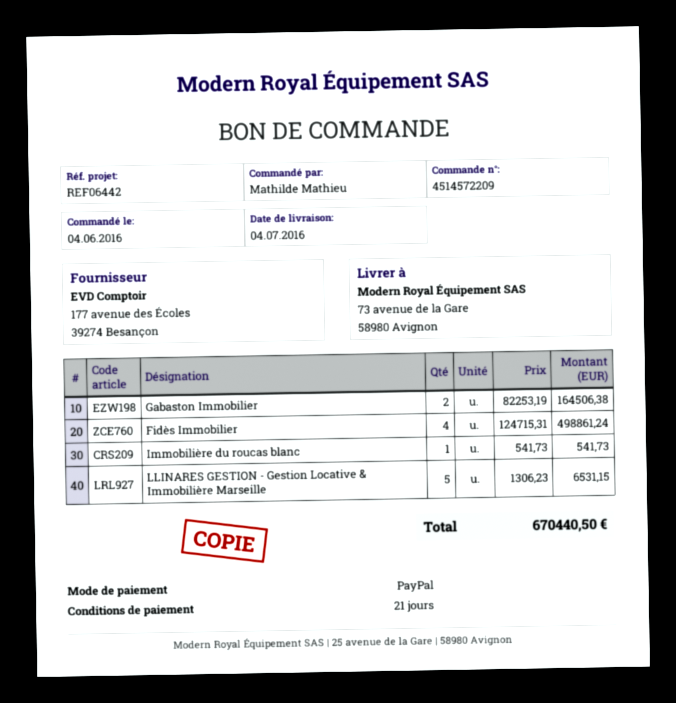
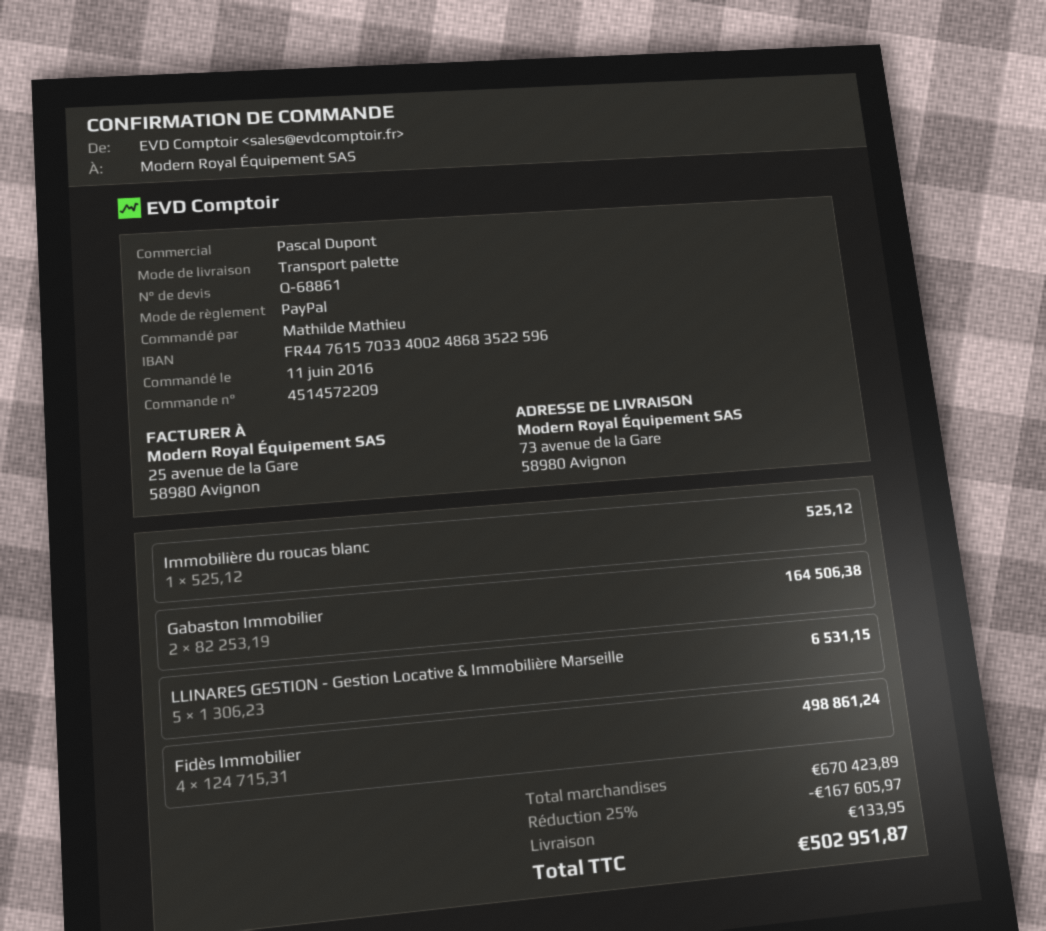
order date: 2016-06-04 -> 2016-06-11
Immobilière du roucas blanc: 1 x 541.73 = 541.73 -> 1 x 525.12 = 525.12
discount: none -> 25% = 167605.97
shipping: none -> 133.95
total: 670440.50 -> 502951.87

